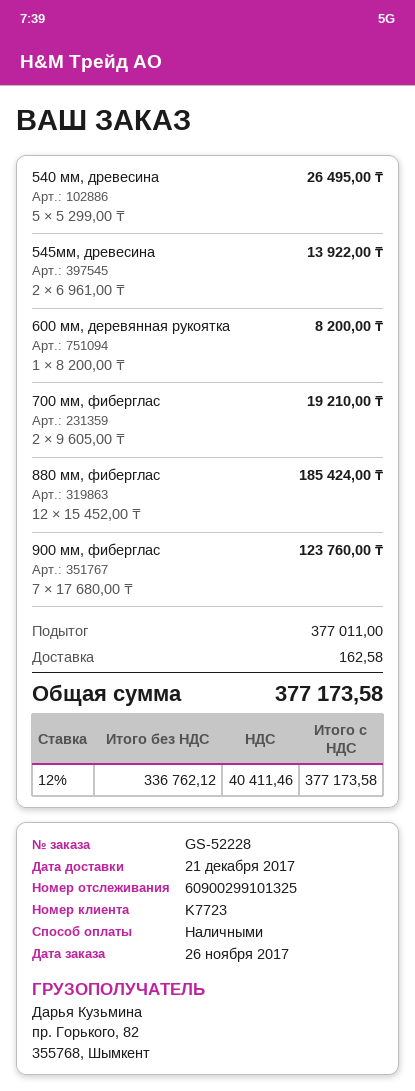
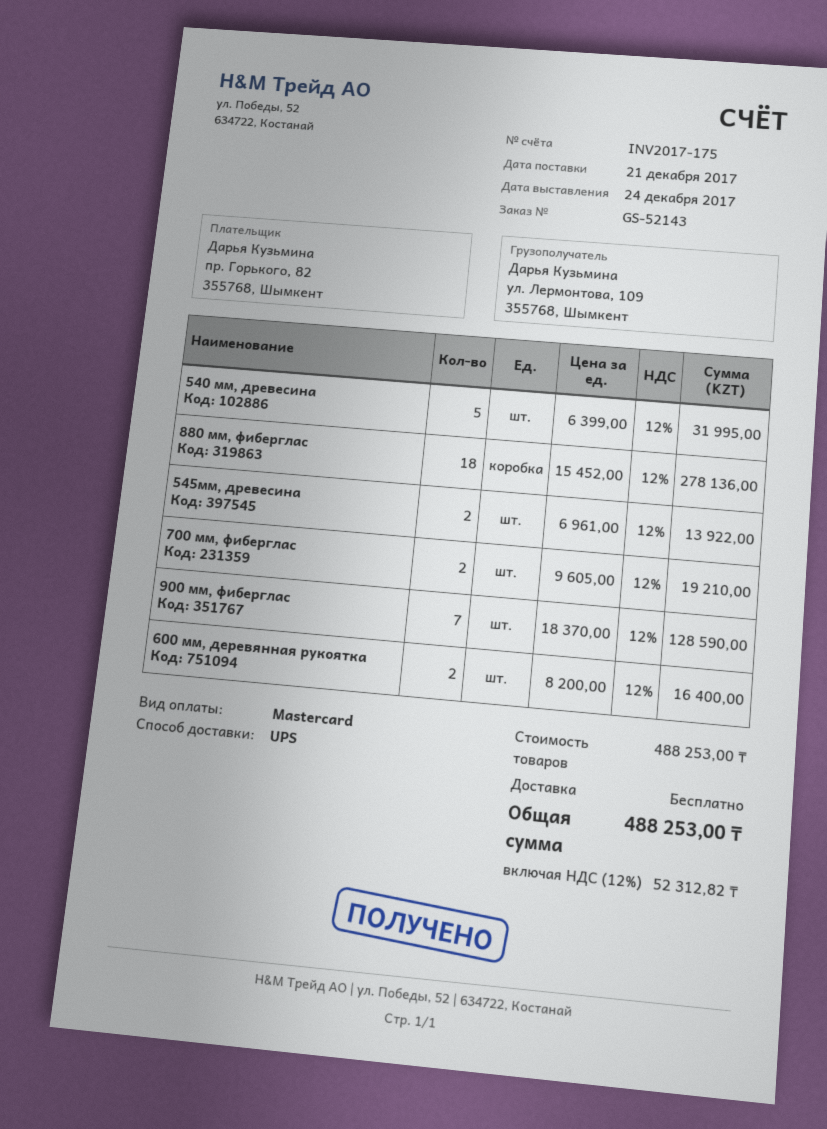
order number: GS-52228 -> GS-52143
payment method: cash -> Mastercard
ship to: пр. Горького, 82, 355768, Шымкент -> ул. Лермонтова, 109, 355768, Шымкент
540 мм, древесина: 5 x 5299.00 = 26495.00 -> 5 x 6399.00 = 31995.00
600 мм, деревянная рукоятка: 1 x 8200.00 = 8200.00 -> 2 x 8200.00 = 16400.00
880 мм, фиберглас: 12 x 15452.00 = 185424.00 -> 18 x 15452.00 = 278136.00
900 мм, фиберглас: 7 x 17680.00 = 123760.00 -> 7 x 18370.00 = 128590.00
subtotal: 377011.00 -> 488253.00
shipping: 162.58 -> 0.00
tax: 12% = 40411.46 -> 12% = 52312.82
total: 377173.58 -> 488253.00

